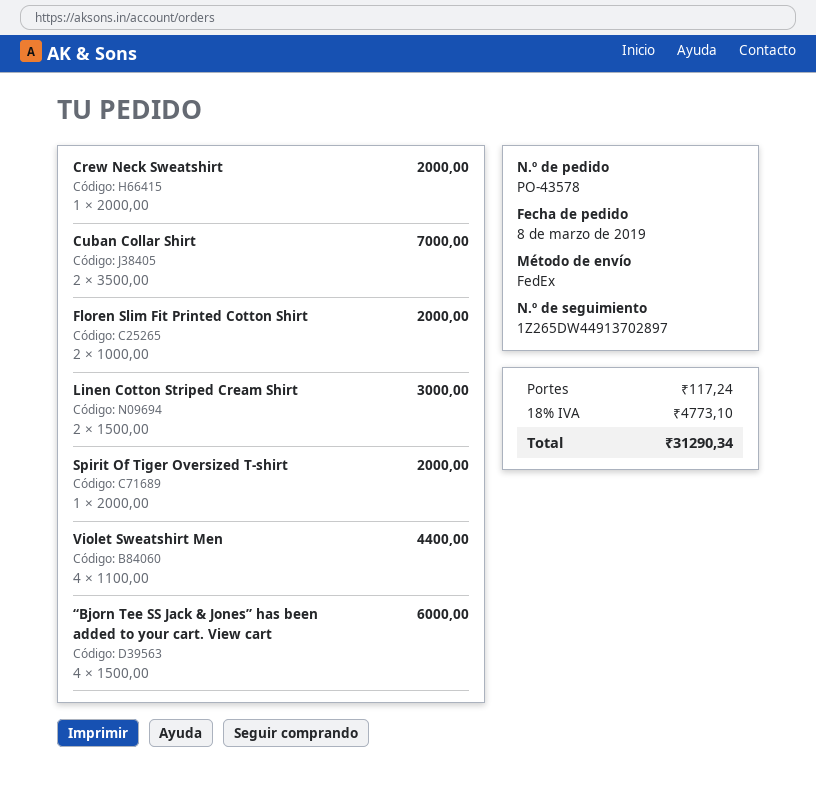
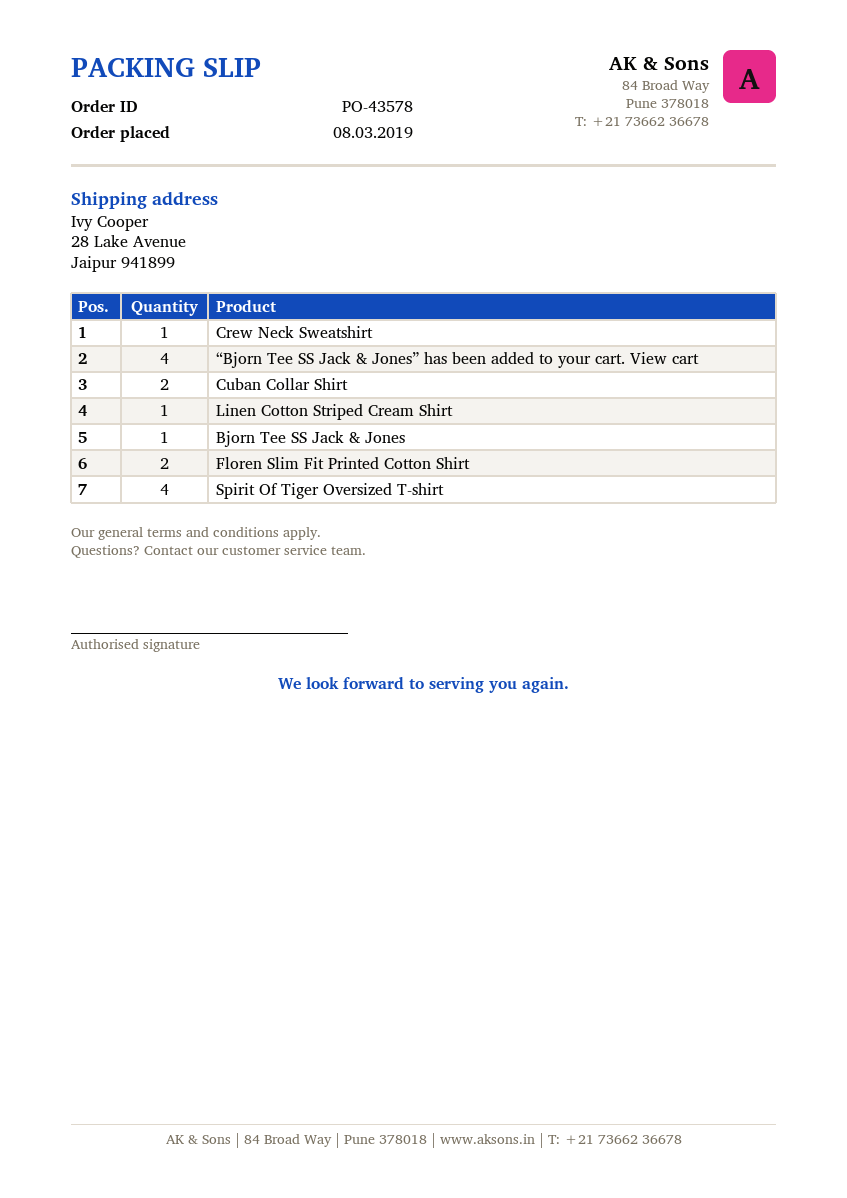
Linen Cotton Striped Cream Shirt: 2 -> 1
Spirit Of Tiger Oversized T-shirt: 1 -> 4
Violet Sweatshirt Men: 4 -> none
Bjorn Tee SS Jack & Jones: none -> 1

